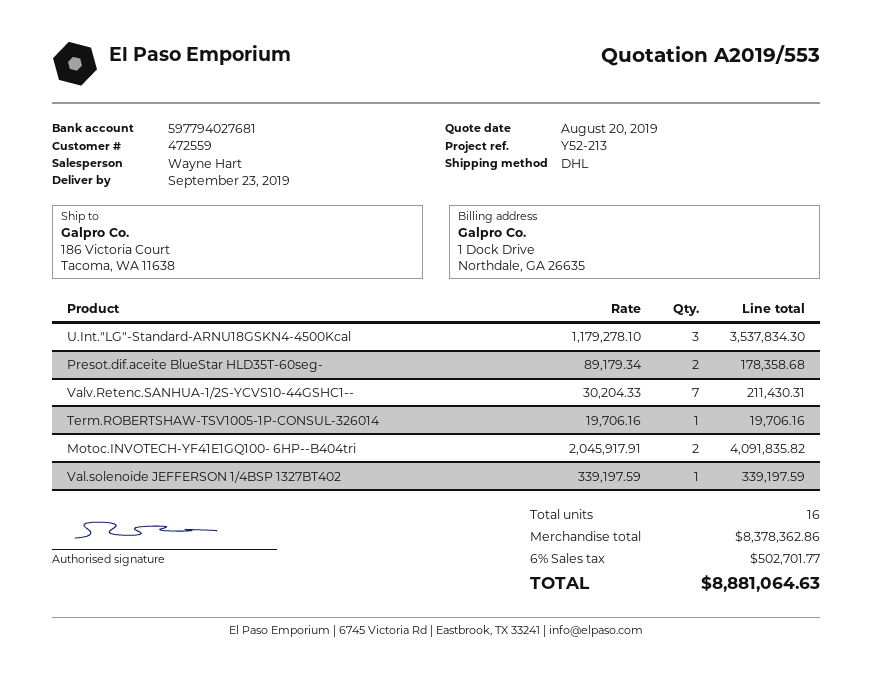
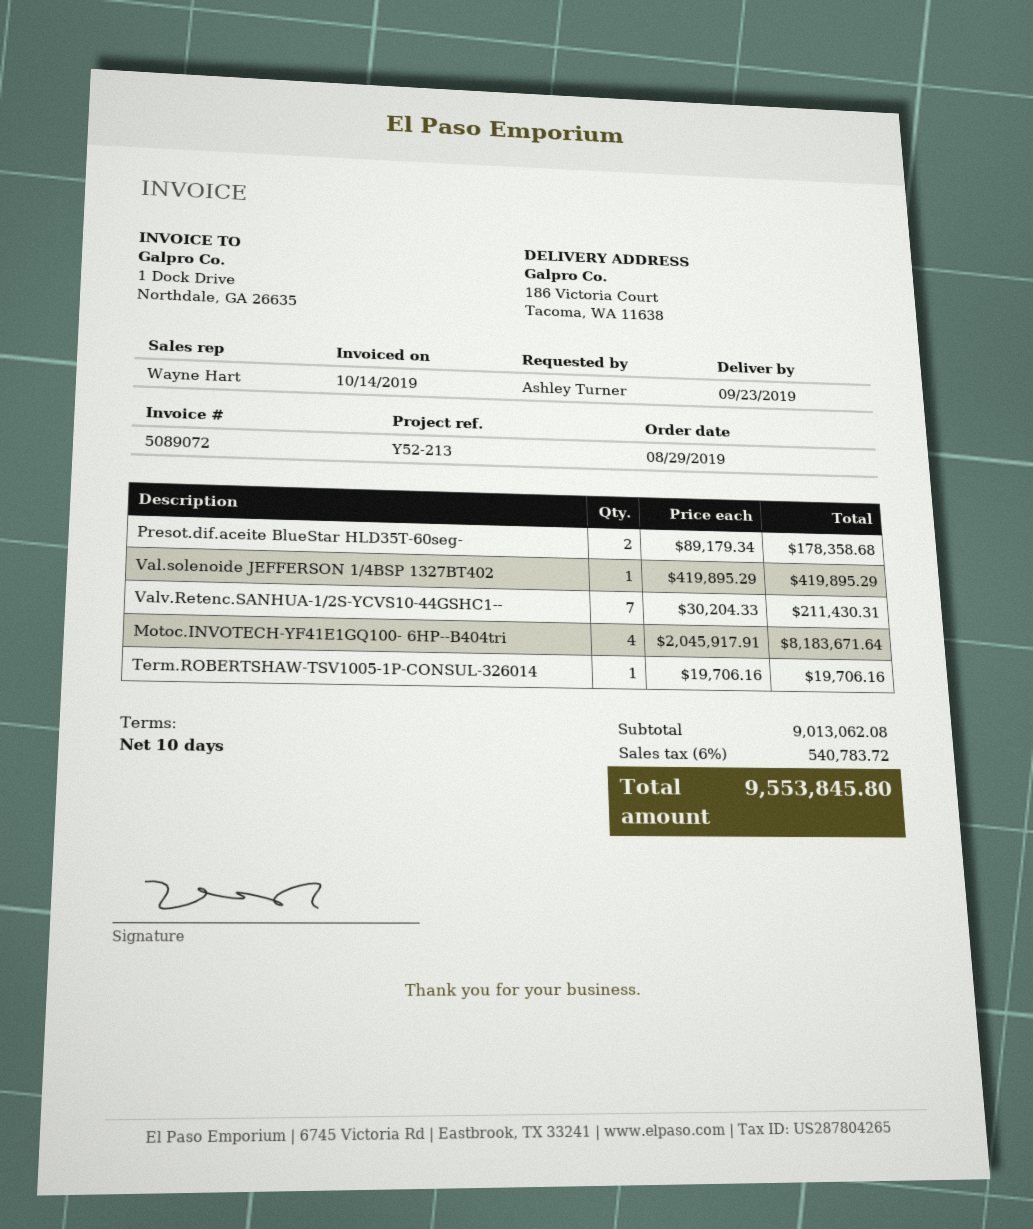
U.Int."LG"-Standard-ARNU18GSKN4-4500Kcal: 3 x 1179278.10 = 3537834.30 -> none
Motoc.INVOTECH-YF41E1GQ100- 6HP--B404tri: 2 x 2045917.91 = 4091835.82 -> 4 x 2045917.91 = 8183671.64
Val.solenoide JEFFERSON 1/4BSP 1327BT402: 1 x 339197.59 = 339197.59 -> 1 x 419895.29 = 419895.29
subtotal: 8378362.86 -> 9013062.08
tax: 6% = 502701.77 -> 6% = 540783.72
total: 8881064.63 -> 9553845.80

